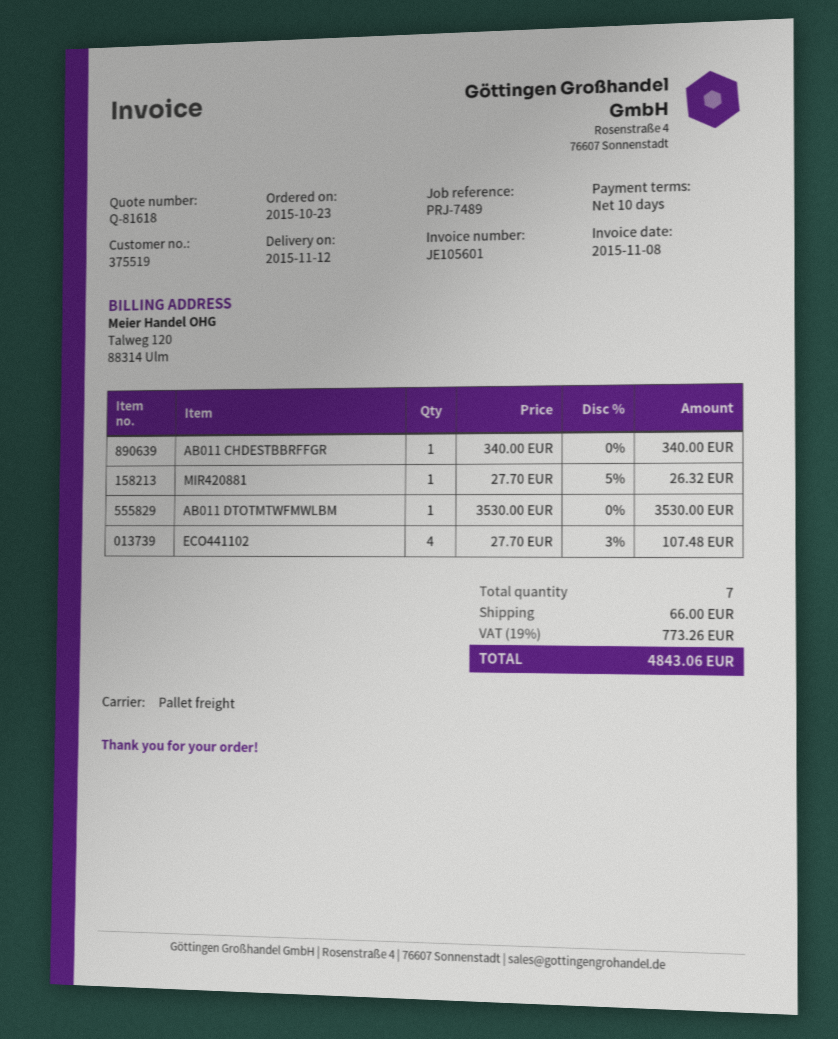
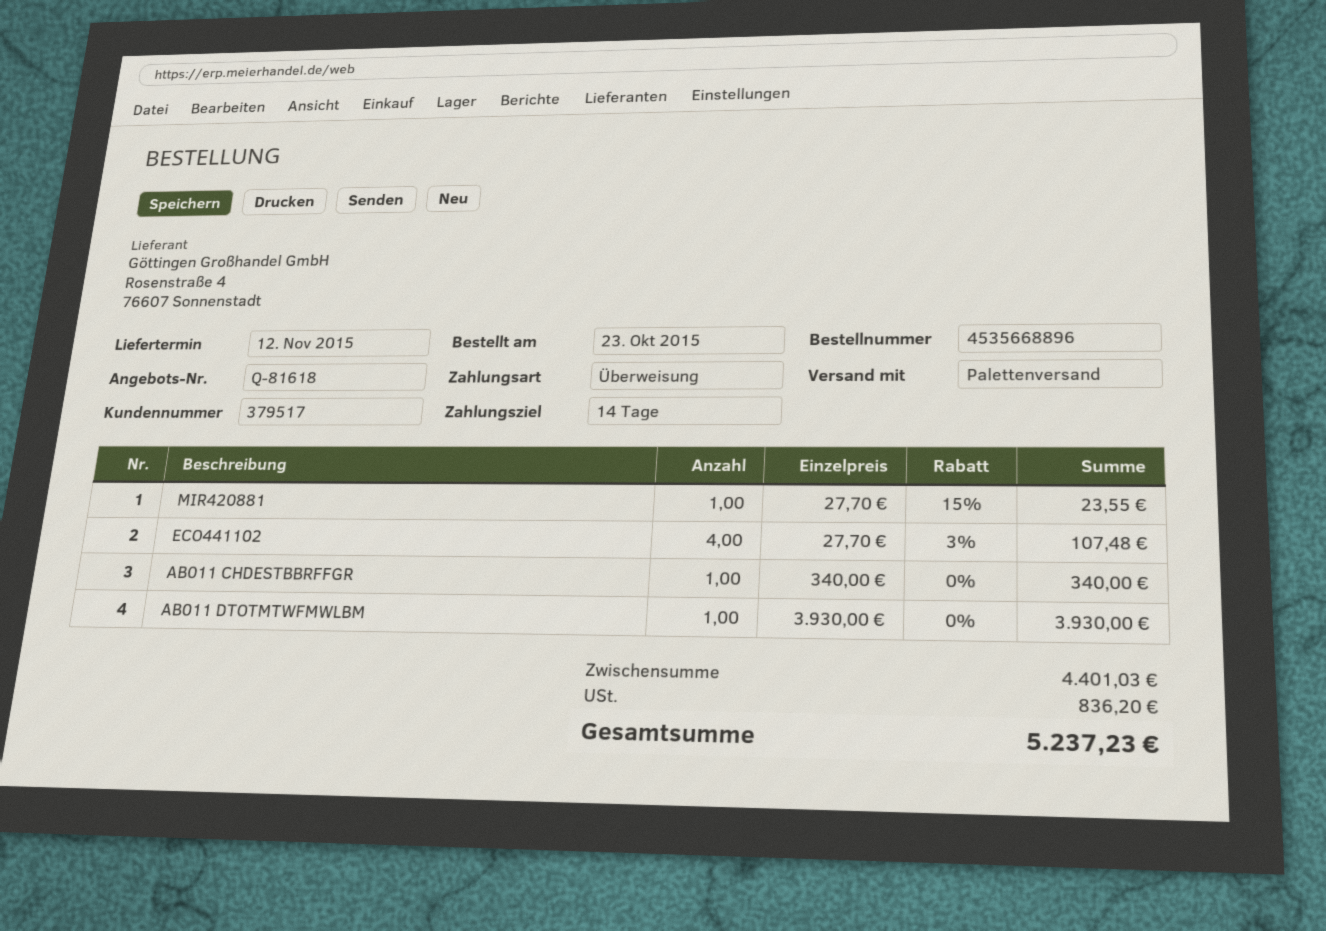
payment terms: 10 days -> 14 days
customer number: 375519 -> 379517
MIR420881: 1 x 27.70 - 5% = 26.32 -> 1 x 27.70 - 15% = 23.55
AB011 DTOTMTWFMWLBM: 1 x 3530.00 = 3530.00 -> 1 x 3930.00 = 3930.00
shipping: 66.00 -> none
tax: 773.26 -> 836.20
total: 4843.06 -> 5237.23

